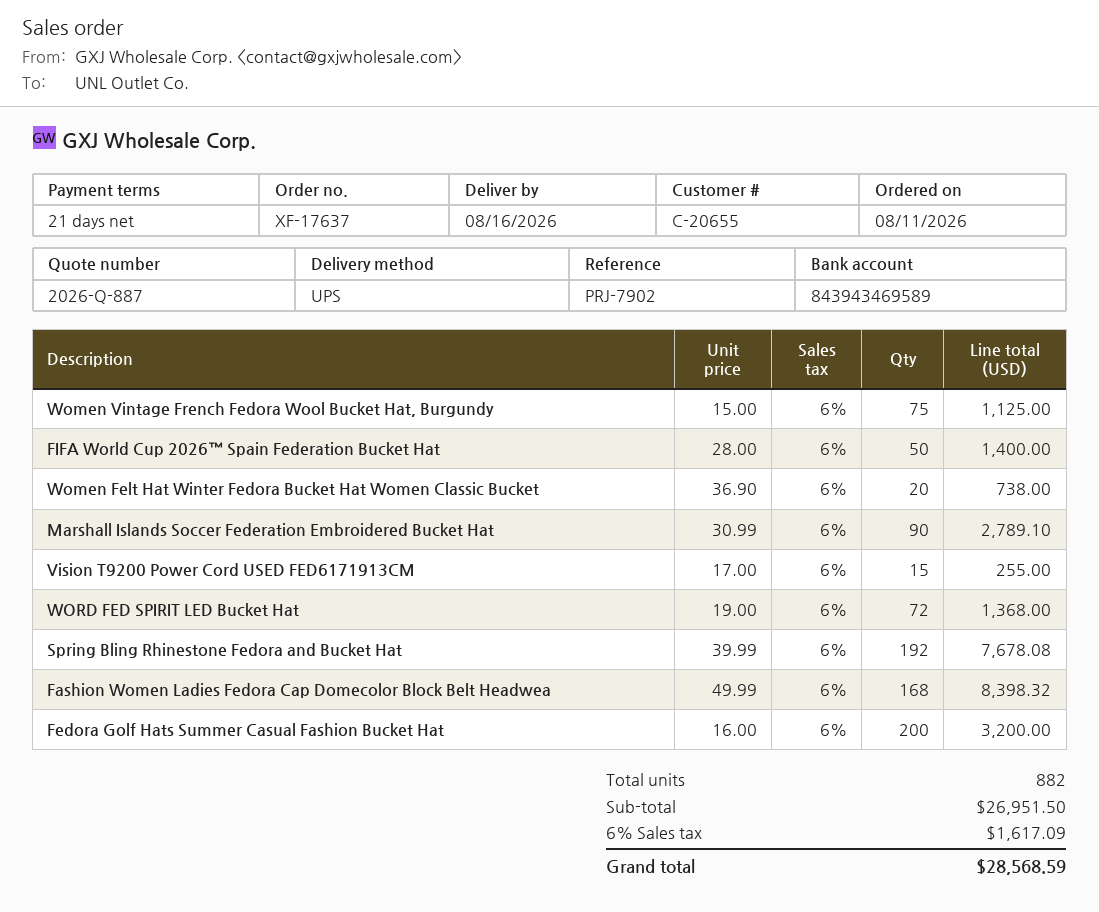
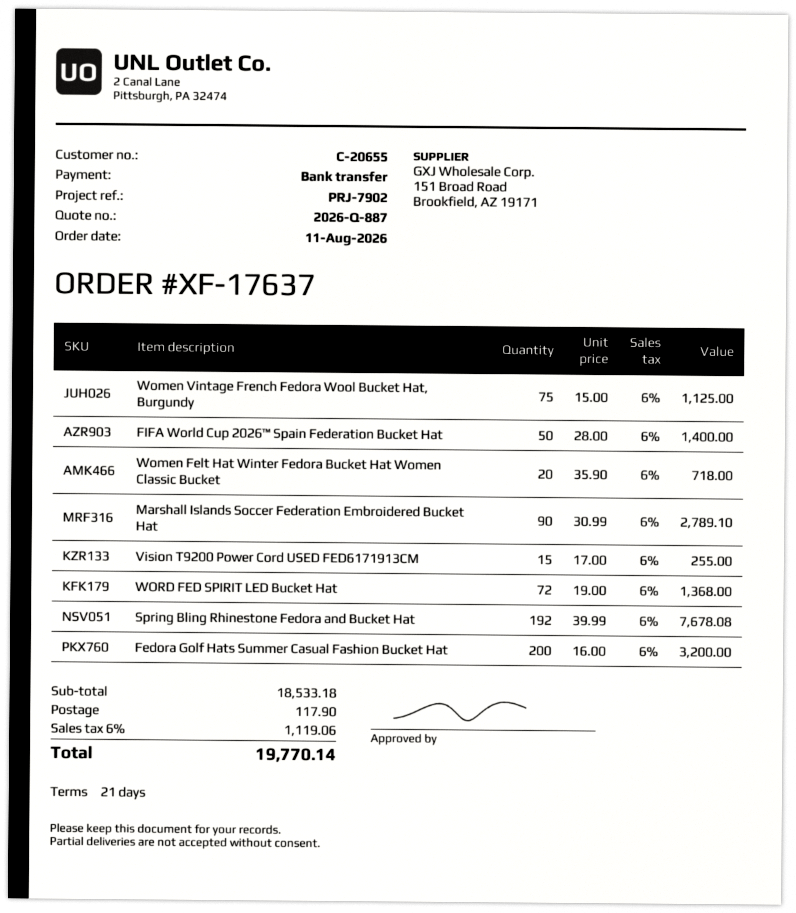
Women Felt Hat Winter Fedora Bucket Hat Women Classic Bucket: 20 x 36.90 = 738.00 -> 20 x 35.90 = 718.00
Fashion Women Ladies Fedora Cap Domecolor Block Belt Headwea: 168 x 49.99 = 8398.32 -> none
subtotal: 26951.50 -> 18533.18
shipping: none -> 117.90
tax: 6% = 1617.09 -> 6% = 1119.06
total: 28568.59 -> 19770.14

